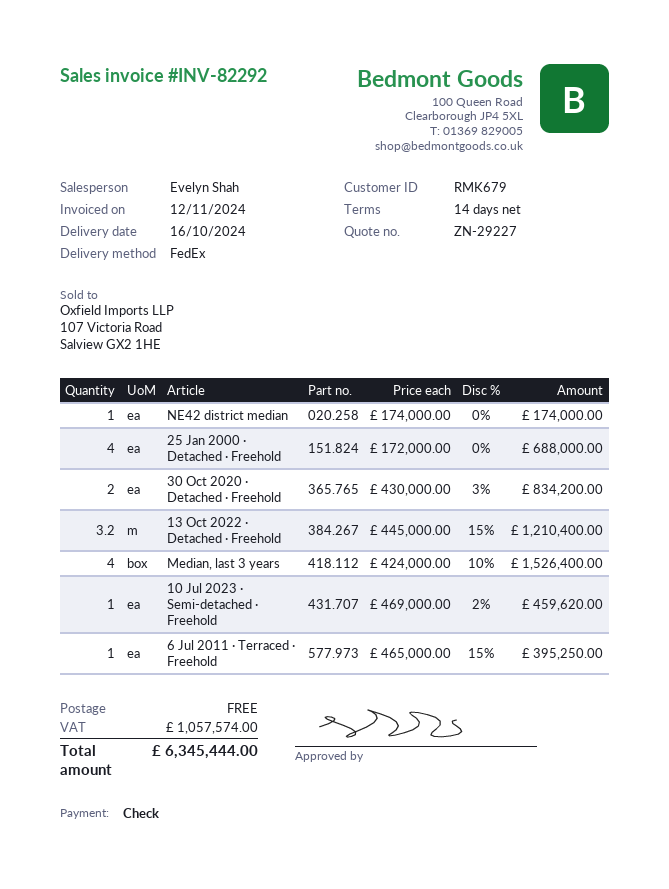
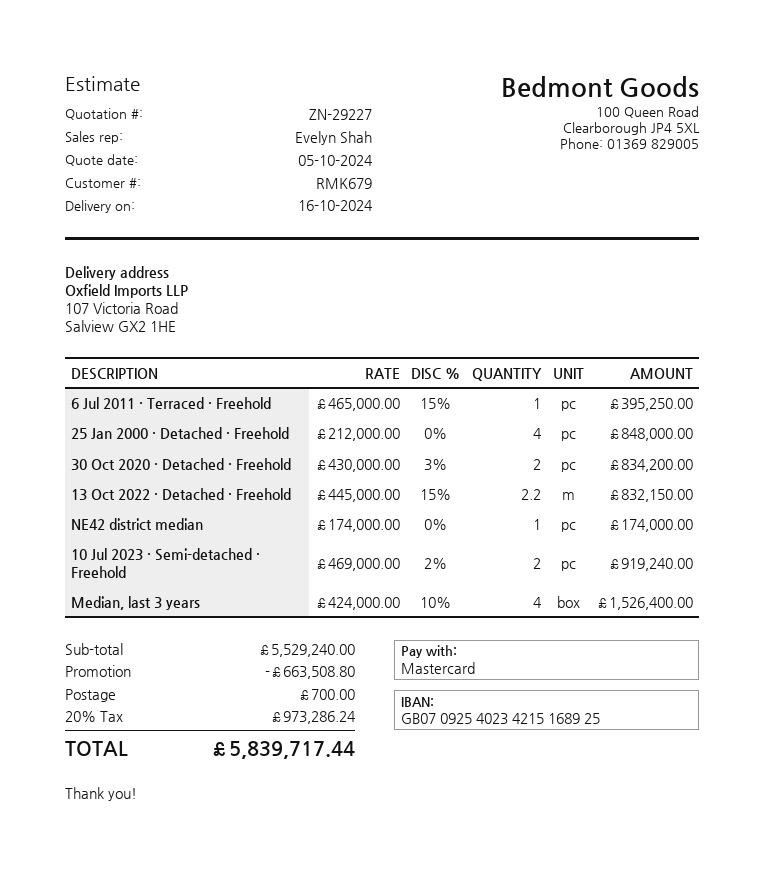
payment method: cheque -> Mastercard
25 Jan 2000 · Detached · Freehold: 4 x 172000.00 = 688000.00 -> 4 x 212000.00 = 848000.00
13 Oct 2022 · Detached · Freehold: 3.2 x 445000.00 - 15% = 1210400.00 -> 2.2 x 445000.00 - 15% = 832150.00
10 Jul 2023 · Semi-detached · Freehold: 1 x 469000.00 - 2% = 459620.00 -> 2 x 469000.00 - 2% = 919240.00
discount: none -> 663508.80
shipping: 0.00 -> 700.00
tax: 1057574.00 -> 973286.24
total: 6345444.00 -> 5839717.44

